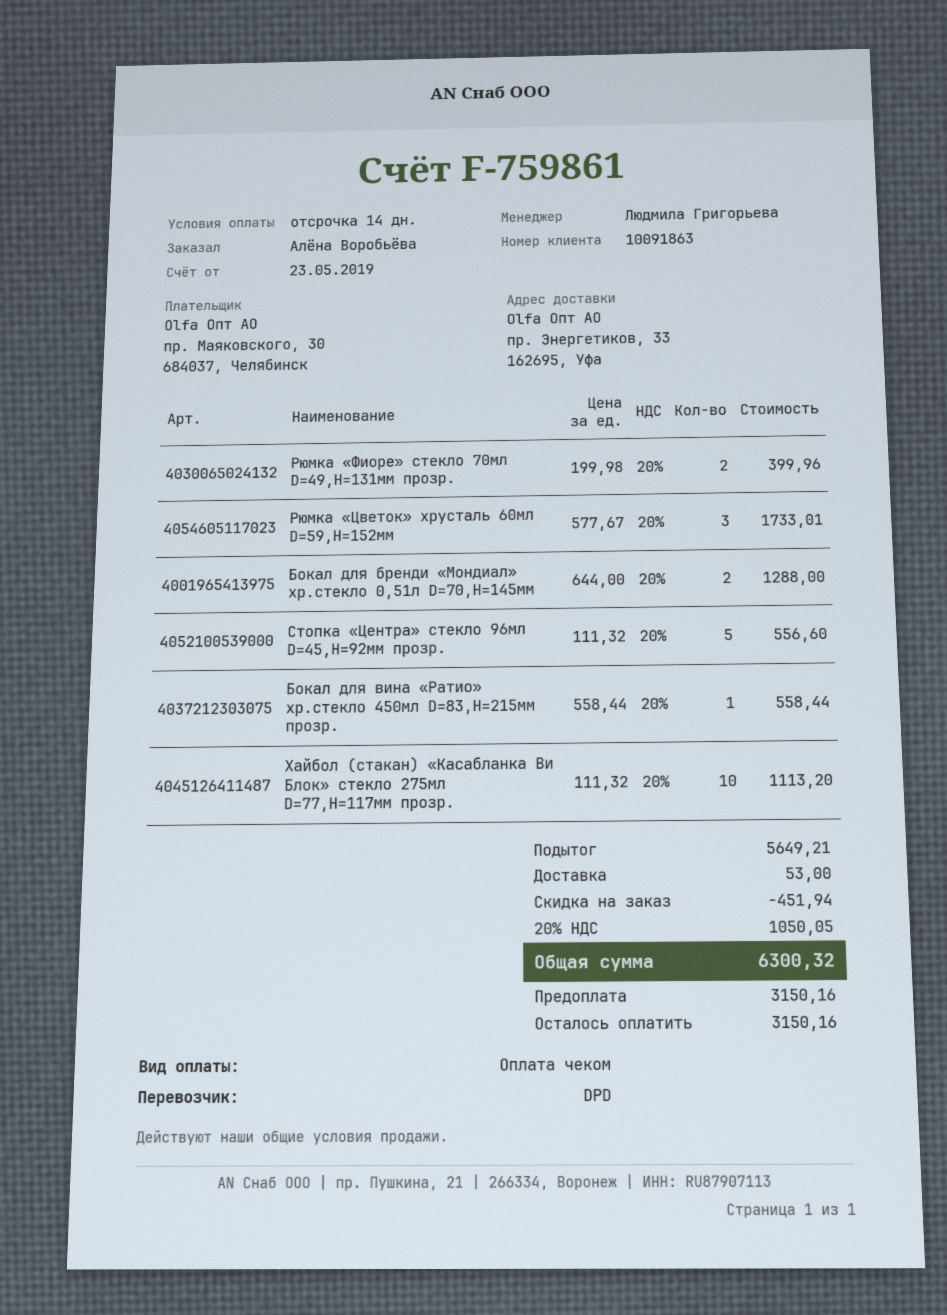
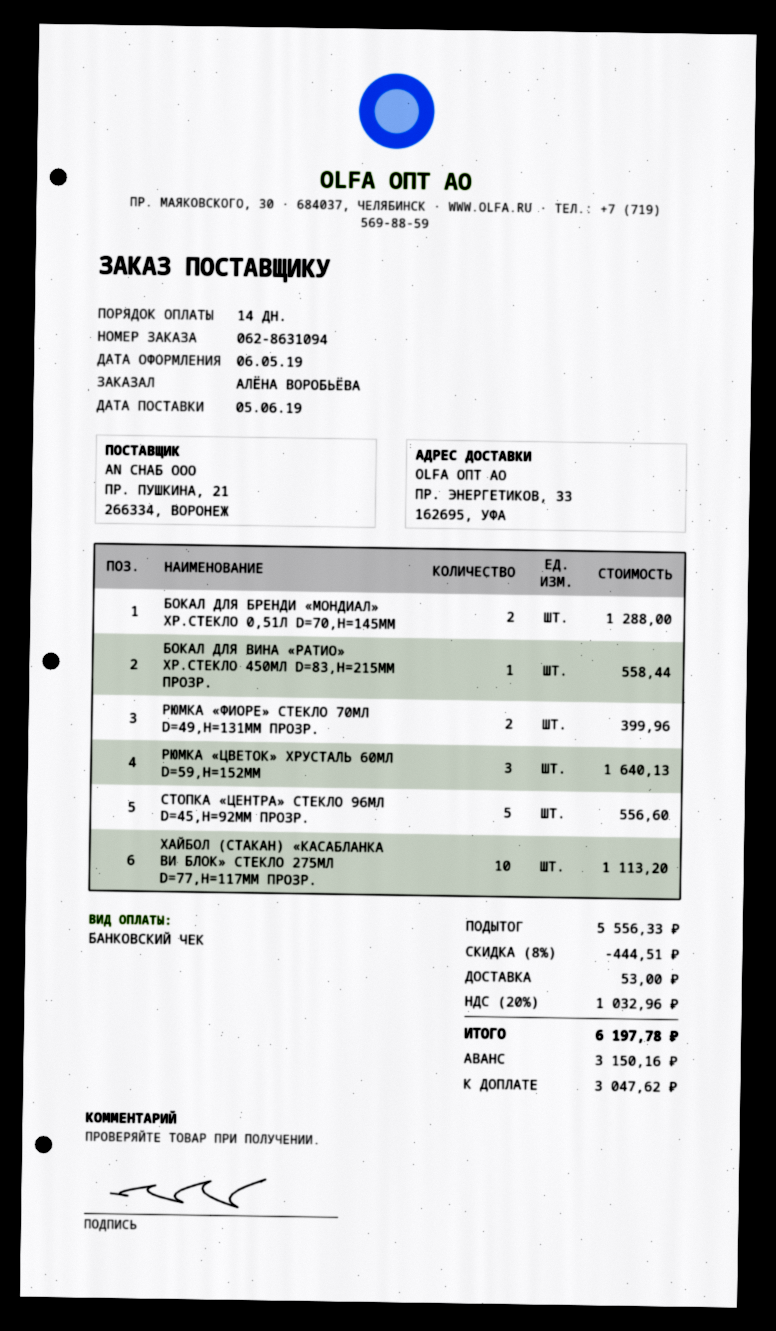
Рюмка «Цветок» хрусталь 60мл D=59,H=152мм: 3 for 1733.01 -> 3 for 1640.13
subtotal: 5649.21 -> 5556.33
discount: 451.94 -> 444.51
tax: 20% = 1050.05 -> 20% = 1032.96
total: 6300.32 -> 6197.78
balance: 3150.16 -> 3047.62

